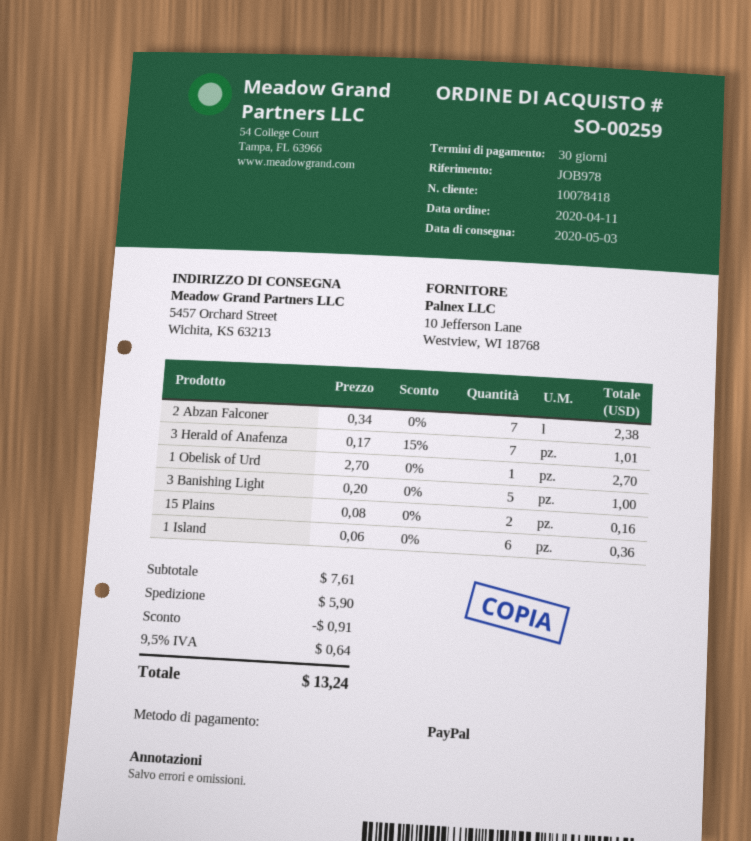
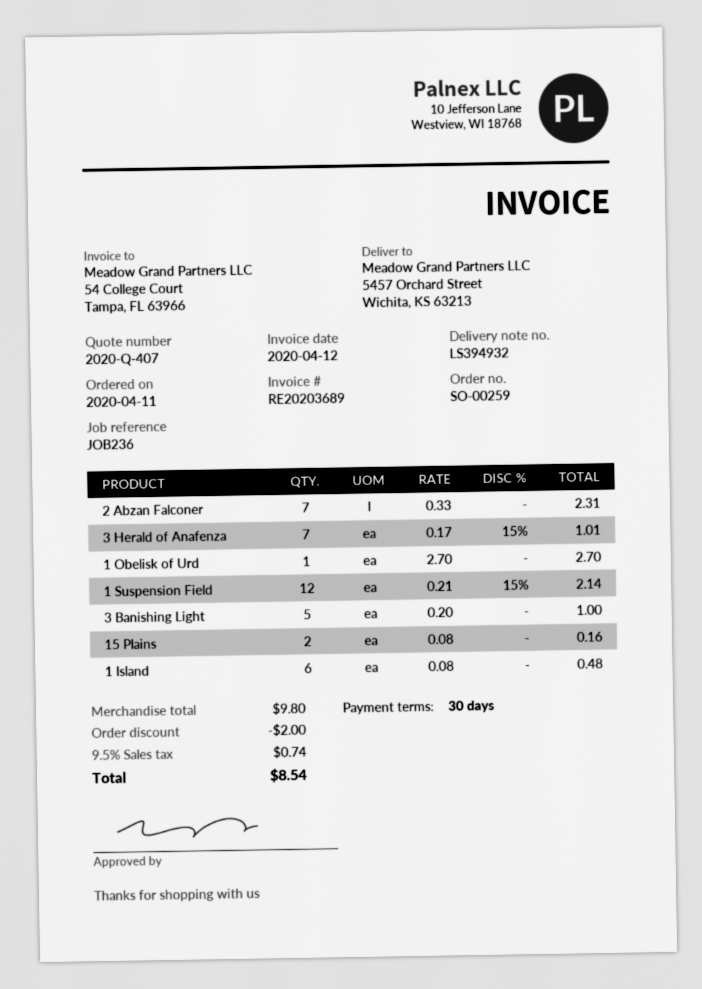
reference: JOB978 -> JOB236
2 Abzan Falconer: 7 x 0.34 = 2.38 -> 7 x 0.33 = 2.31
1 Island: 6 x 0.06 = 0.36 -> 6 x 0.08 = 0.48
1 Suspension Field: none -> 12 x 0.21 - 15% = 2.14
subtotal: 7.61 -> 9.80
discount: 0.91 -> 2.00
shipping: 5.90 -> none
tax: 9.5% = 0.64 -> 9.5% = 0.74
total: 13.24 -> 8.54

